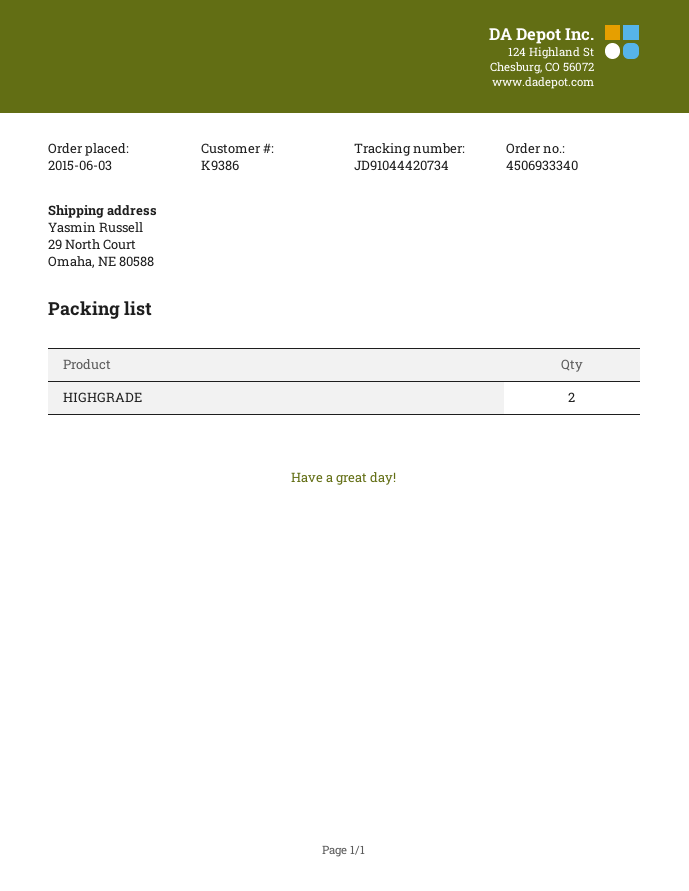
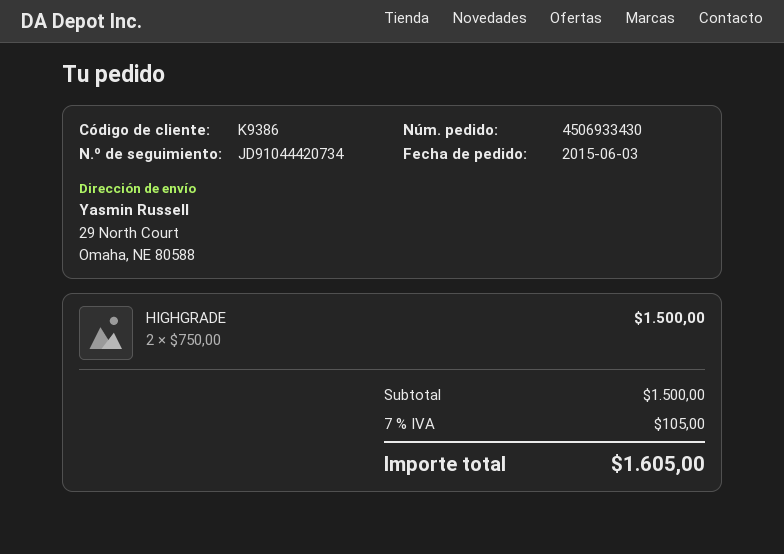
order number: 4506933340 -> 4506933430

